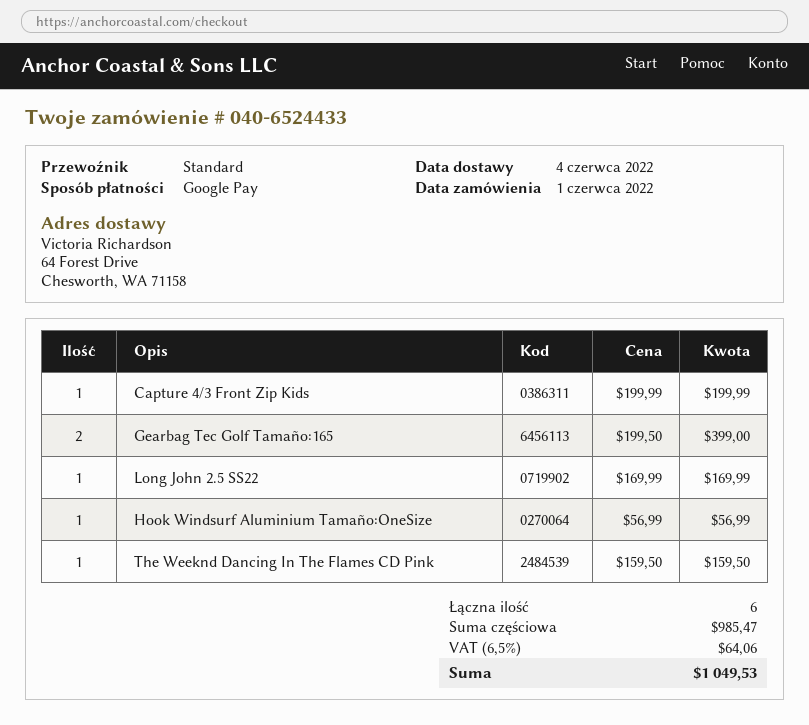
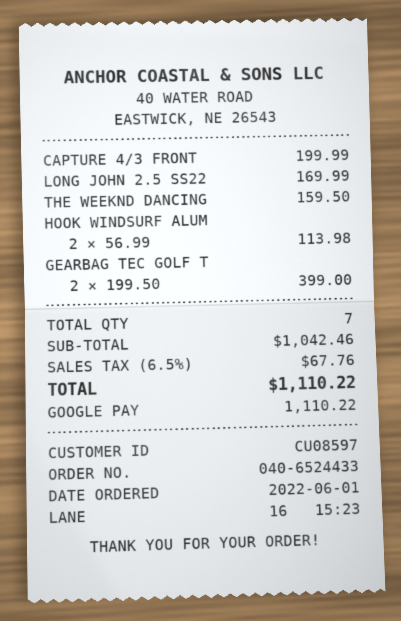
Hook Windsurf Aluminium Tamaño:OneSize: 1 x 56.99 = 56.99 -> 2 x 56.99 = 113.98
total quantity: 6 -> 7
subtotal: 985.47 -> 1042.46
tax: 6.5% = 64.06 -> 6.5% = 67.76
total: 1049.53 -> 1110.22

